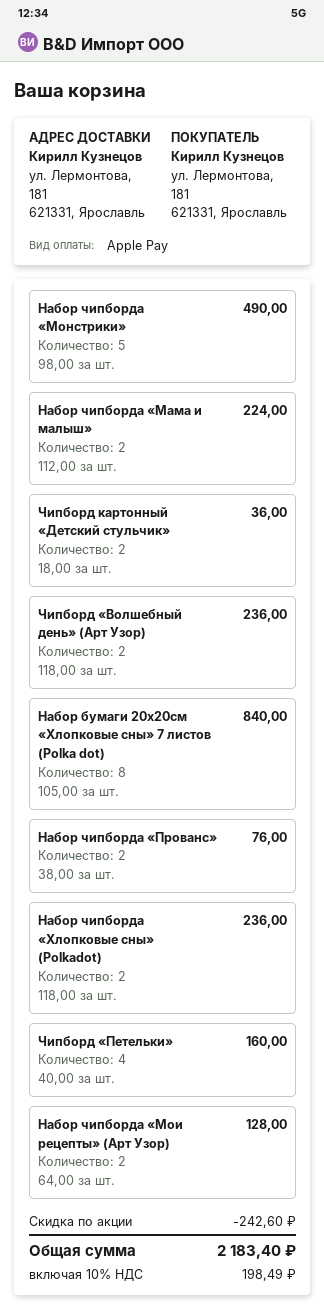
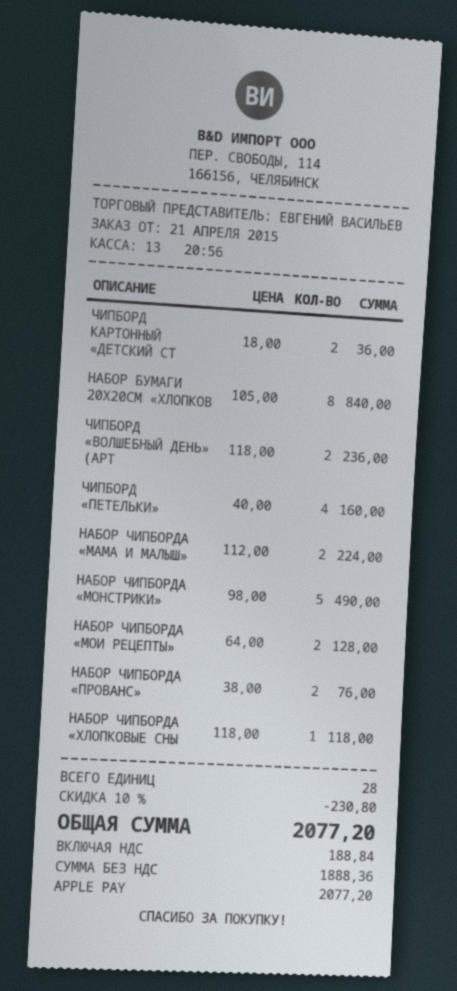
Набор чипборда «Хлопковые сны» (Polkadot): 2 x 118.00 = 236.00 -> 1 x 118.00 = 118.00
discount: 242.60 -> 230.80
tax: 198.49 -> 188.84
total: 2183.40 -> 2077.20

